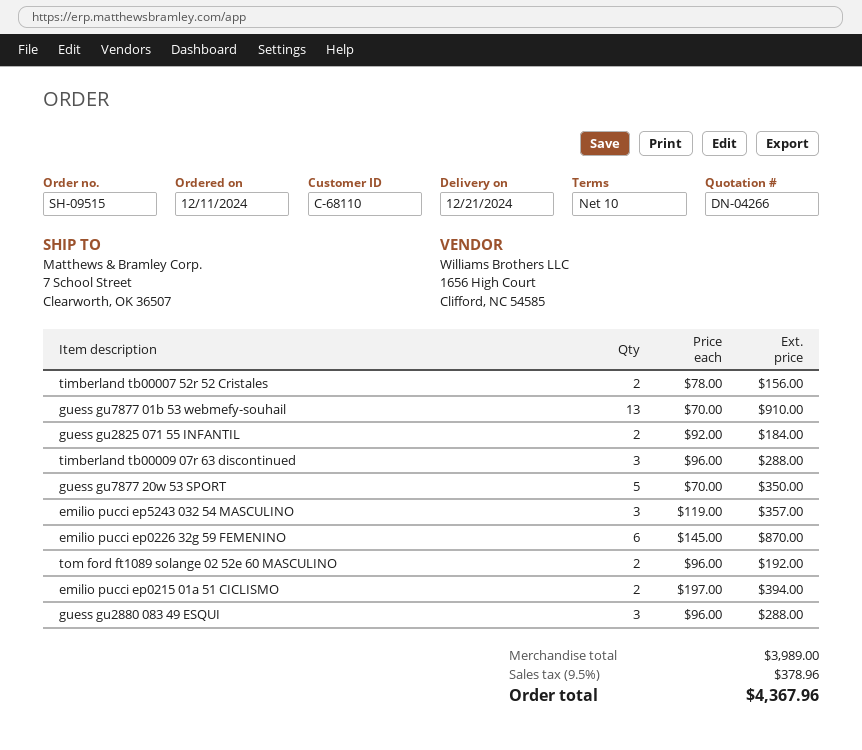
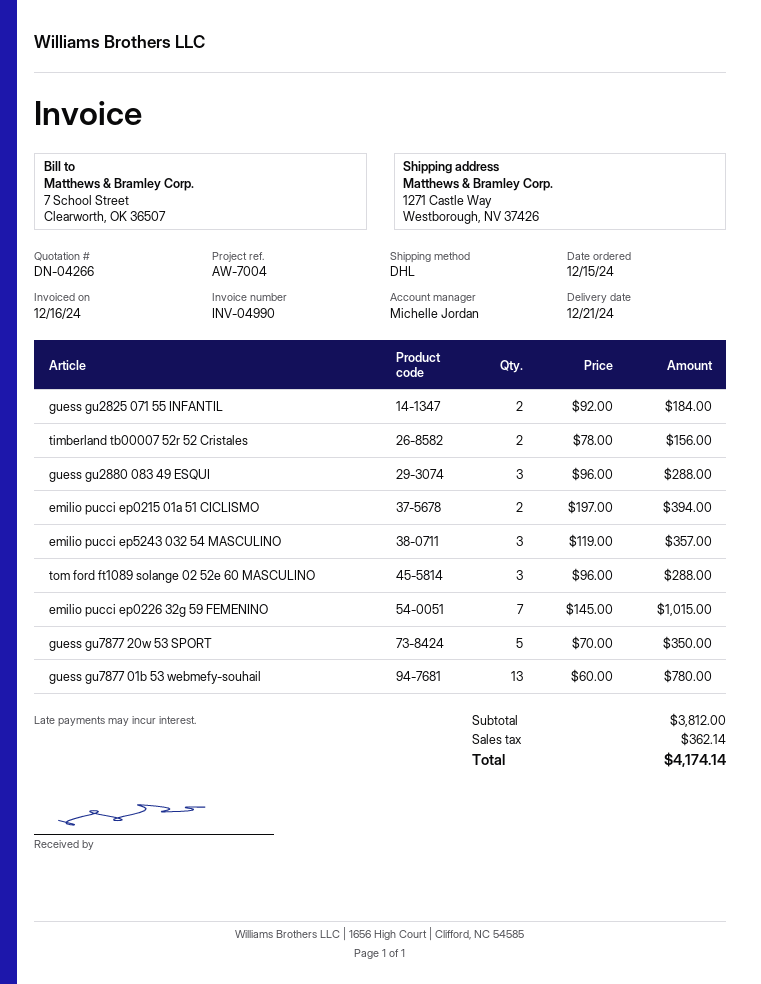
order date: 2024-12-11 -> 2024-12-15
ship to: 7 School Street, Clearworth, OK 36507 -> 1271 Castle Way, Westborough, NV 37426
guess gu7877 01b 53 webmefy-souhail: 13 x 70.00 = 910.00 -> 13 x 60.00 = 780.00
timberland tb00009 07r 63 discontinued: 3 x 96.00 = 288.00 -> none
emilio pucci ep0226 32g 59 FEMENINO: 6 x 145.00 = 870.00 -> 7 x 145.00 = 1015.00
tom ford ft1089 solange 02 52e 60 MASCULINO: 2 x 96.00 = 192.00 -> 3 x 96.00 = 288.00
subtotal: 3989.00 -> 3812.00
tax: 378.96 -> 362.14
total: 4367.96 -> 4174.14

